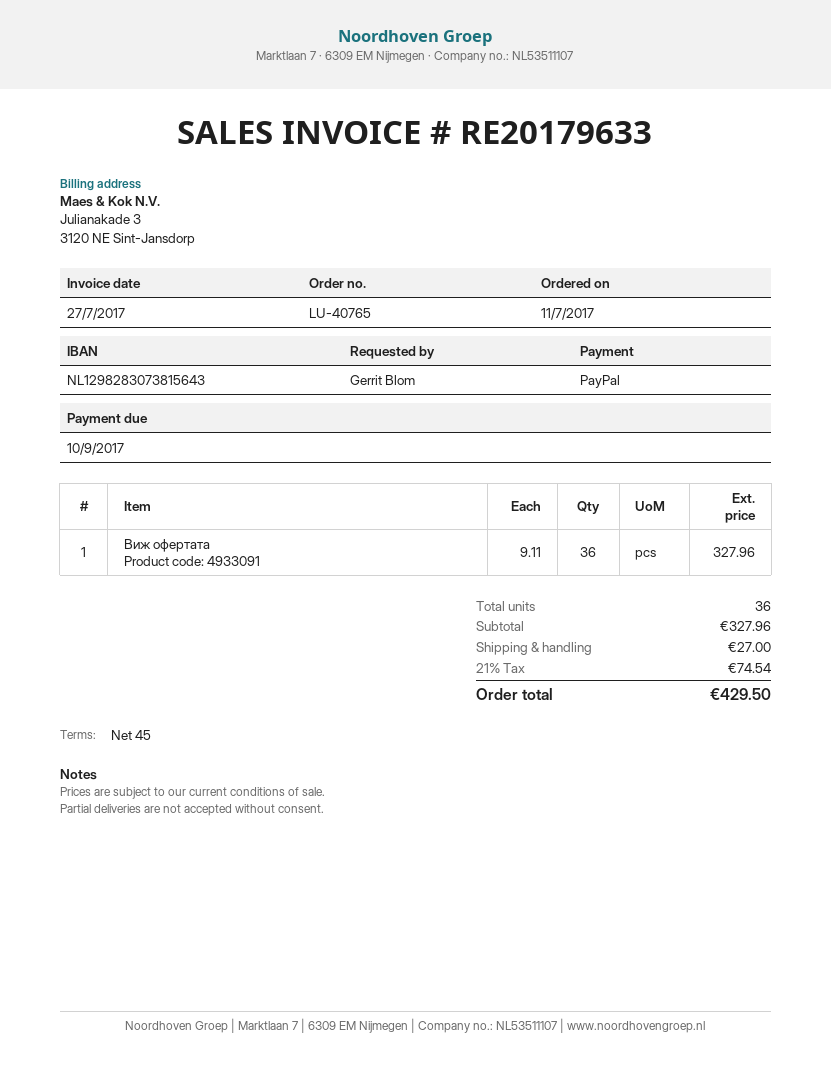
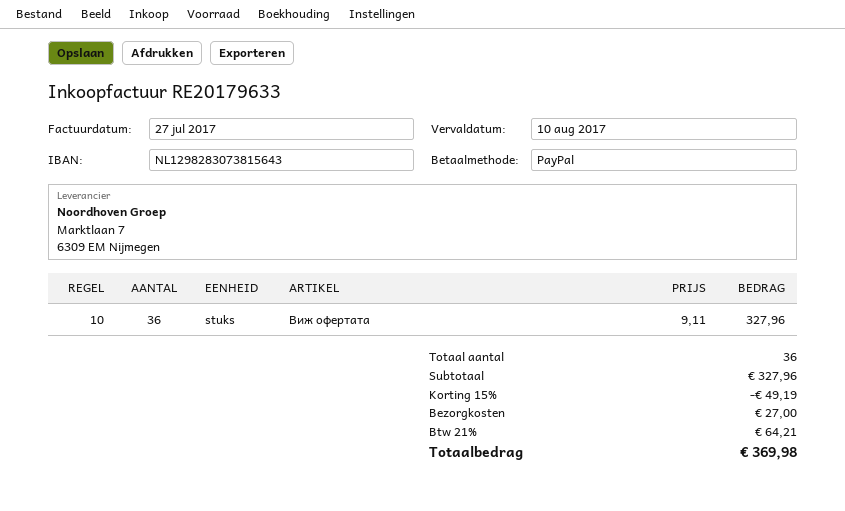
due date: 2017-09-10 -> 2017-08-10
discount: none -> 15% = 49.19
tax: 21% = 74.54 -> 21% = 64.21
total: 429.50 -> 369.98

